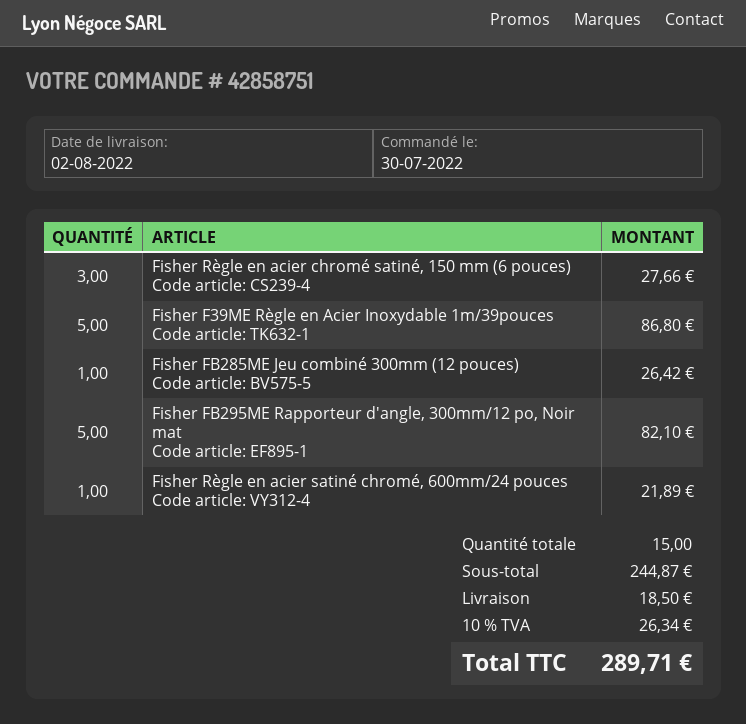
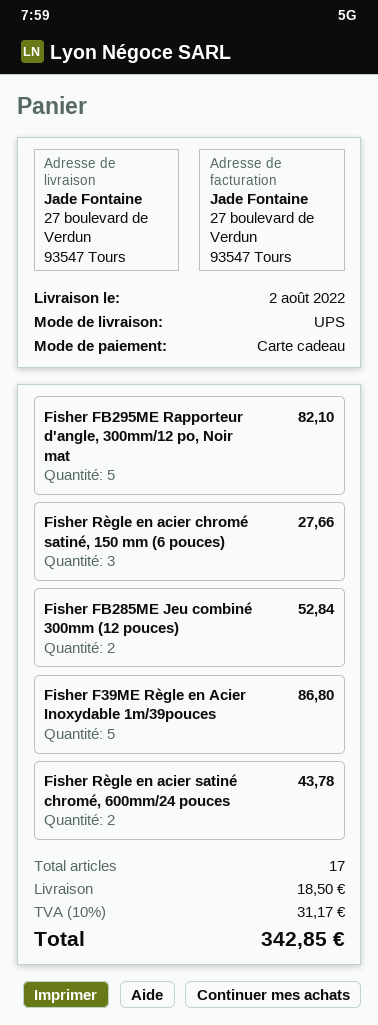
Fisher FB285ME Jeu combiné 300mm (12 pouces): 1 for 26.42 -> 2 for 52.84
Fisher Règle en acier satiné chromé, 600mm/24 pouces: 1 for 21.89 -> 2 for 43.78
total quantity: 15 -> 17
tax: 10% = 26.34 -> 10% = 31.17
total: 289.71 -> 342.85

